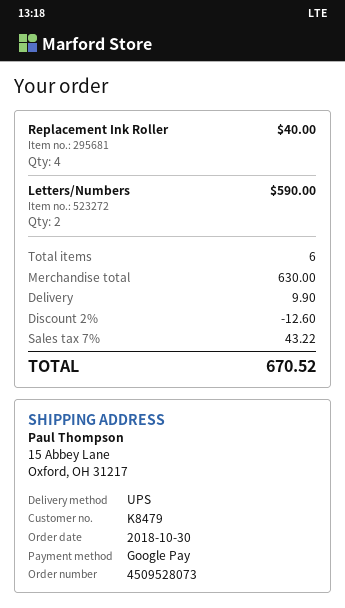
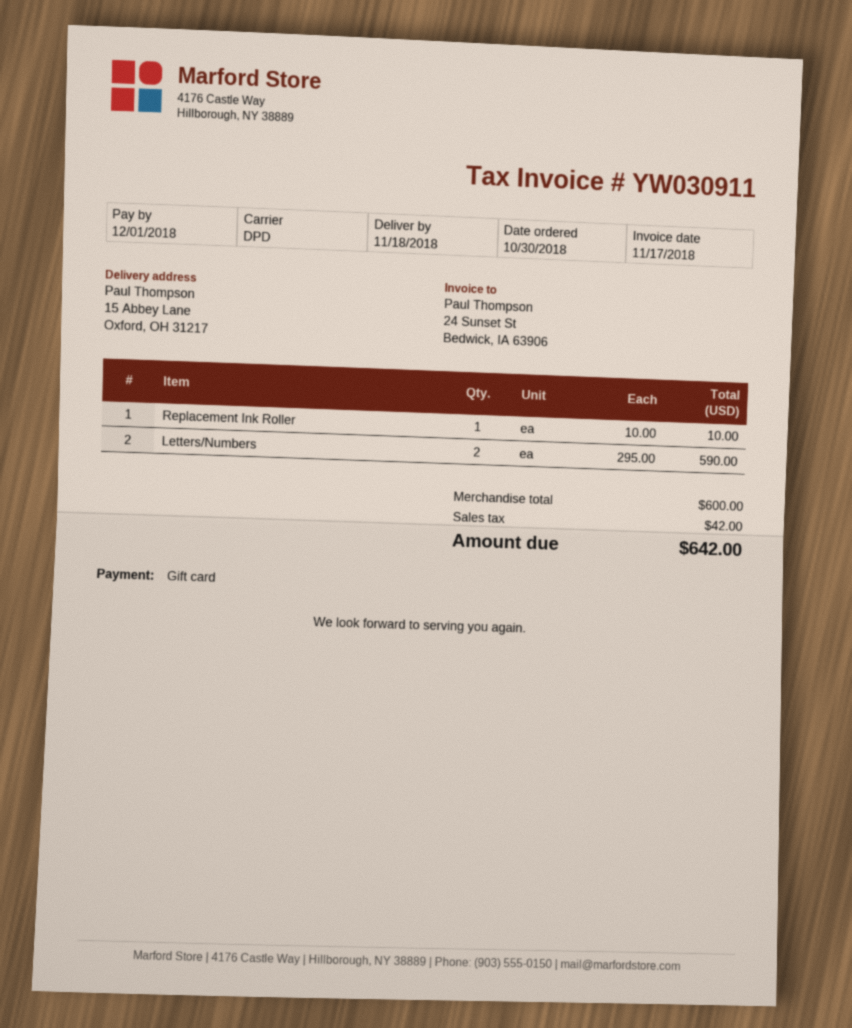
payment method: Google Pay -> gift card
shipping method: UPS -> DPD
Replacement Ink Roller: 4 for 40.00 -> 1 for 10.00
subtotal: 630.00 -> 600.00
discount: 2% = 12.60 -> none
shipping: 9.90 -> none
tax: 43.22 -> 42.00
total: 670.52 -> 642.00

